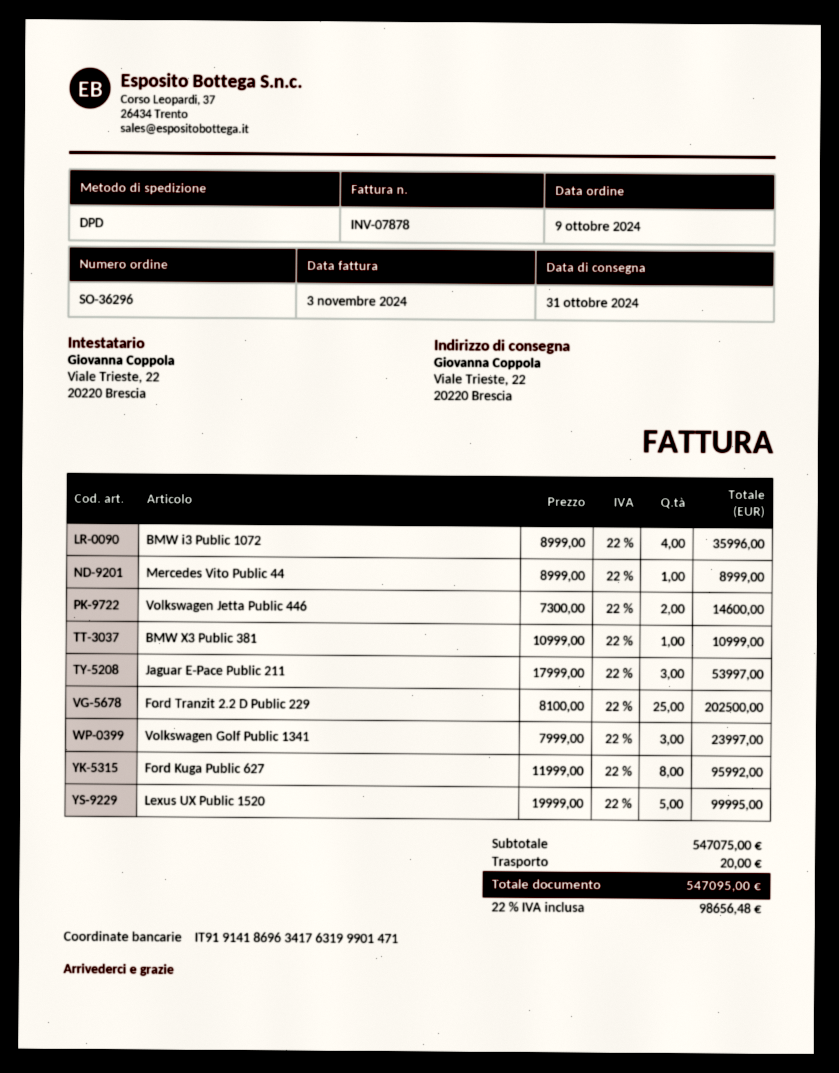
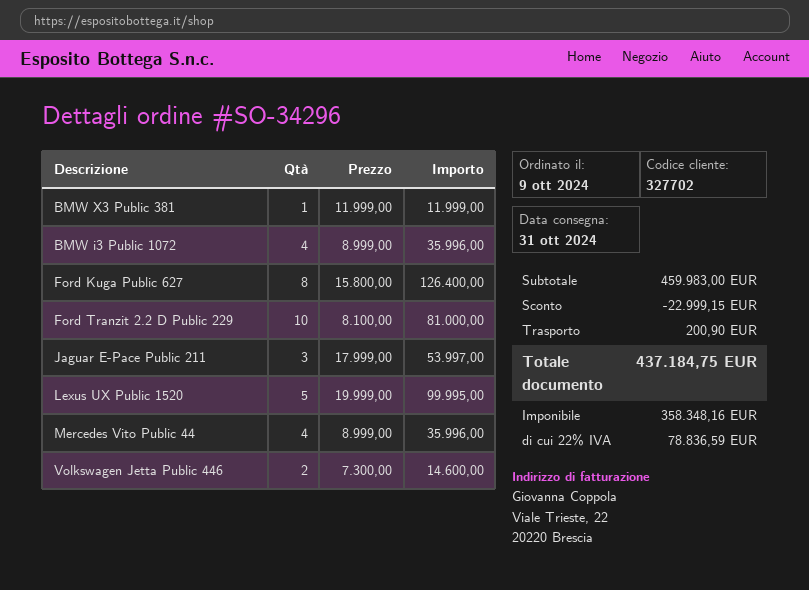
order number: SO-36296 -> SO-34296
Mercedes Vito Public 44: 1 x 8999.00 = 8999.00 -> 4 x 8999.00 = 35996.00
BMW X3 Public 381: 1 x 10999.00 = 10999.00 -> 1 x 11999.00 = 11999.00
Ford Tranzit 2.2 D Public 229: 25 x 8100.00 = 202500.00 -> 10 x 8100.00 = 81000.00
Volkswagen Golf Public 1341: 3 x 7999.00 = 23997.00 -> none
Ford Kuga Public 627: 8 x 11999.00 = 95992.00 -> 8 x 15800.00 = 126400.00
subtotal: 547075.00 -> 459983.00
discount: none -> 22999.15
shipping: 20.00 -> 200.90
tax: 22% = 98656.48 -> 22% = 78836.59
total: 547095.00 -> 437184.75

